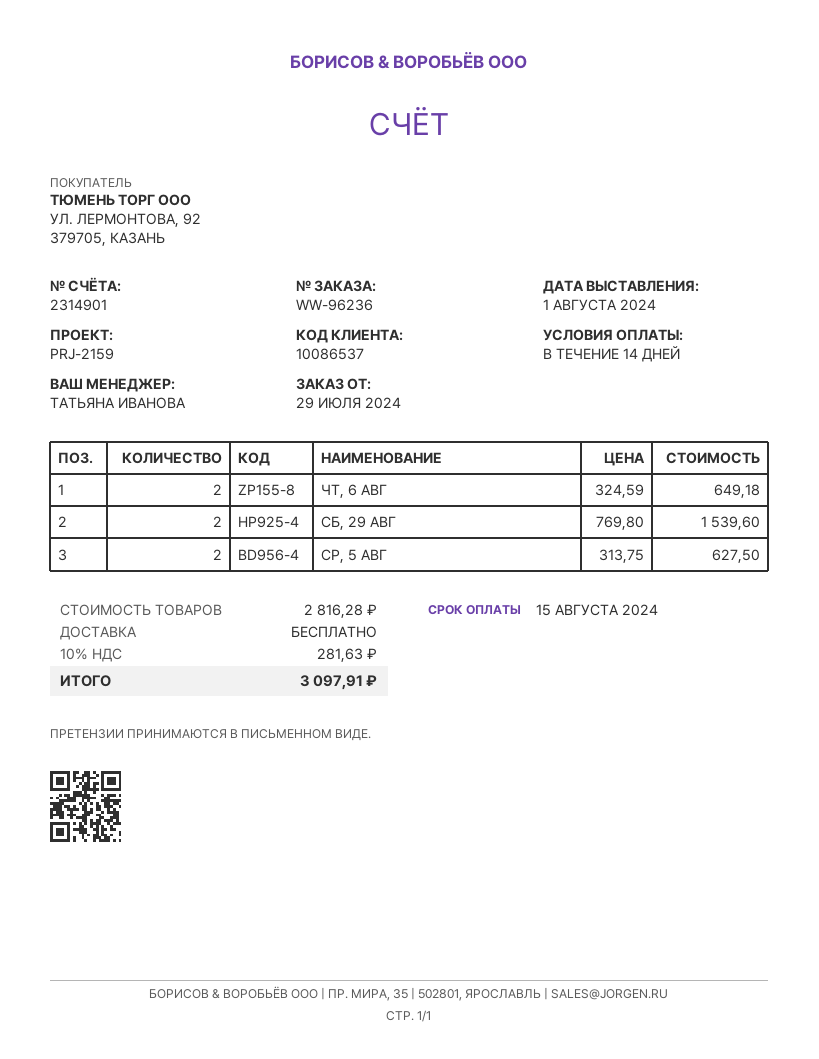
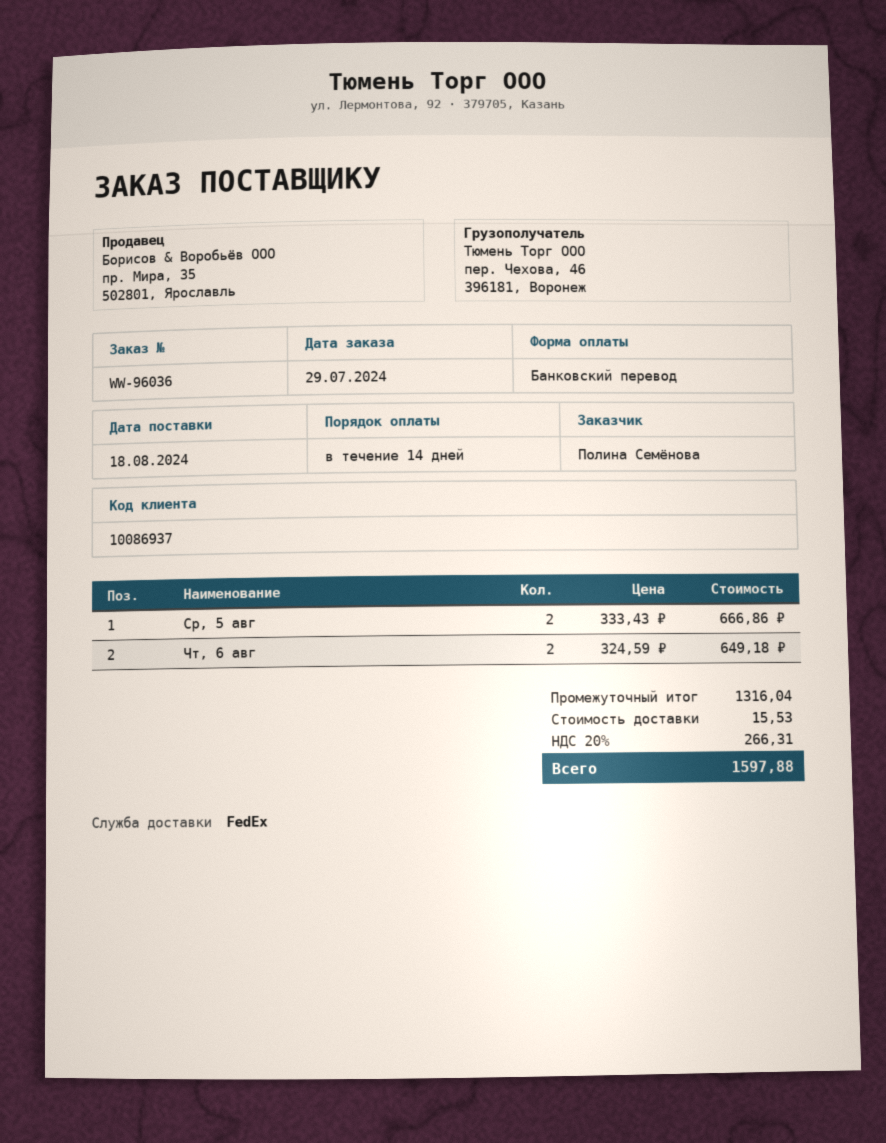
order number: WW-96236 -> WW-96036
customer number: 10086537 -> 10086937
СБ, 29 АВГ: 2 x 769.80 = 1539.60 -> none
СР, 5 АВГ: 2 x 313.75 = 627.50 -> 2 x 333.43 = 666.86
subtotal: 2816.28 -> 1316.04
shipping: 0.00 -> 15.53
tax: 10% = 281.63 -> 20% = 266.31
total: 3097.91 -> 1597.88

